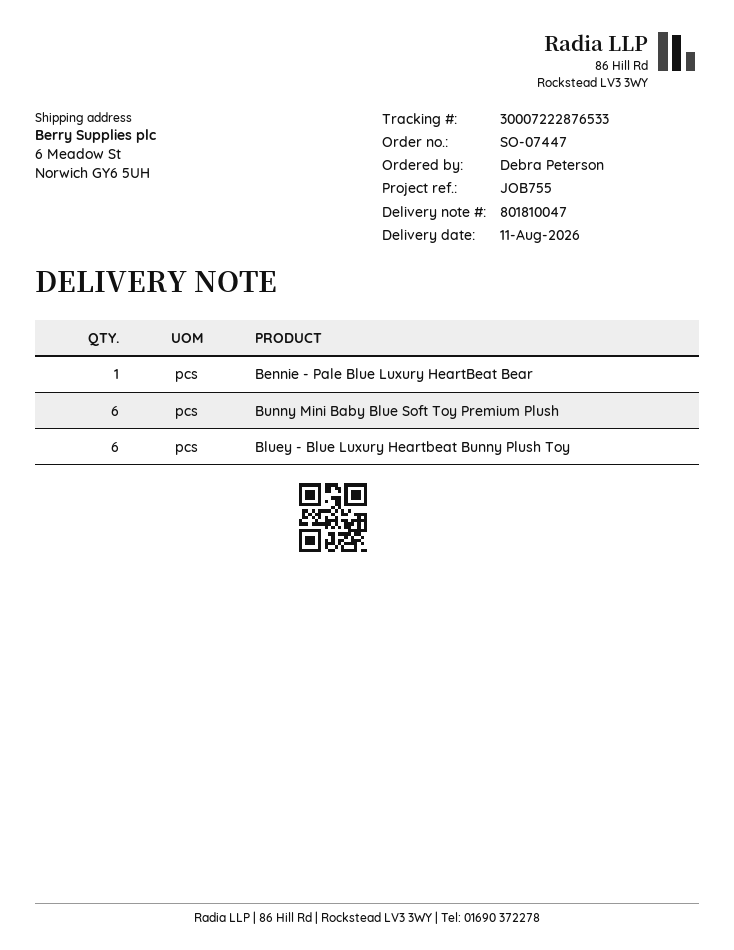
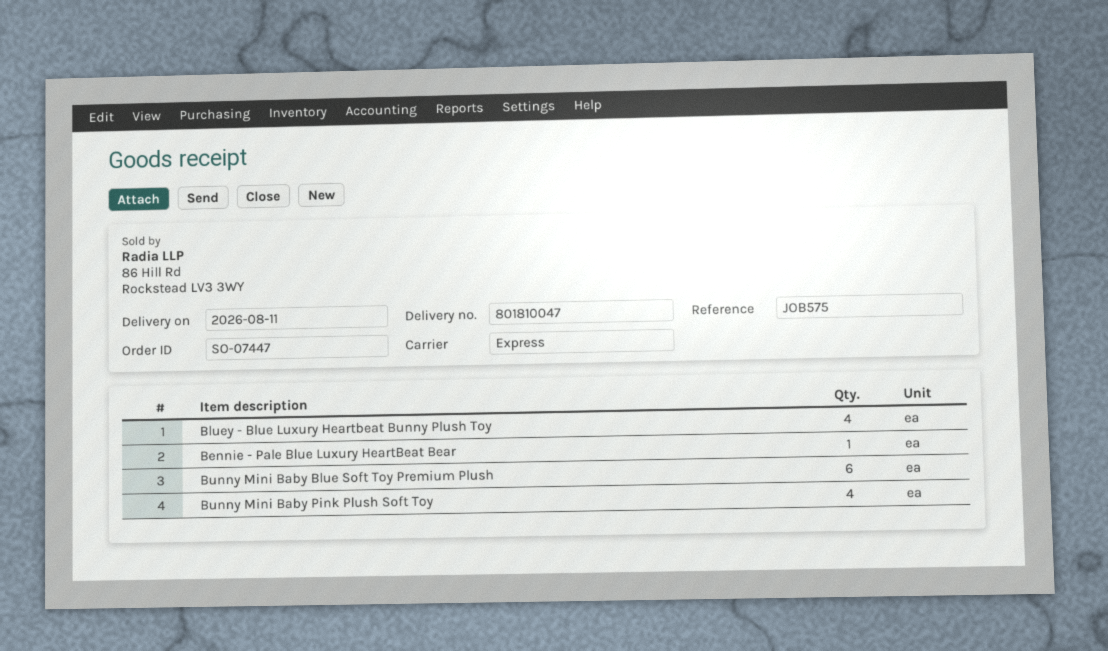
reference: JOB755 -> JOB575
Bluey - Blue Luxury Heartbeat Bunny Plush Toy: 6 -> 4
Bunny Mini Baby Pink Plush Soft Toy: none -> 4

